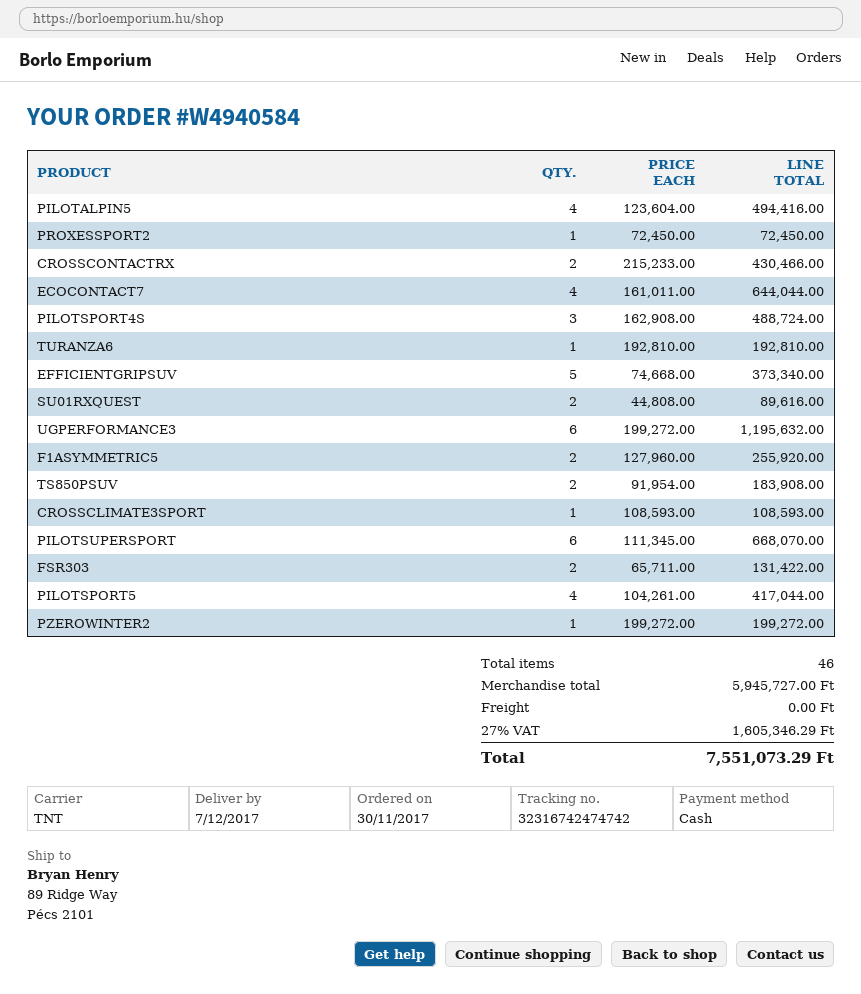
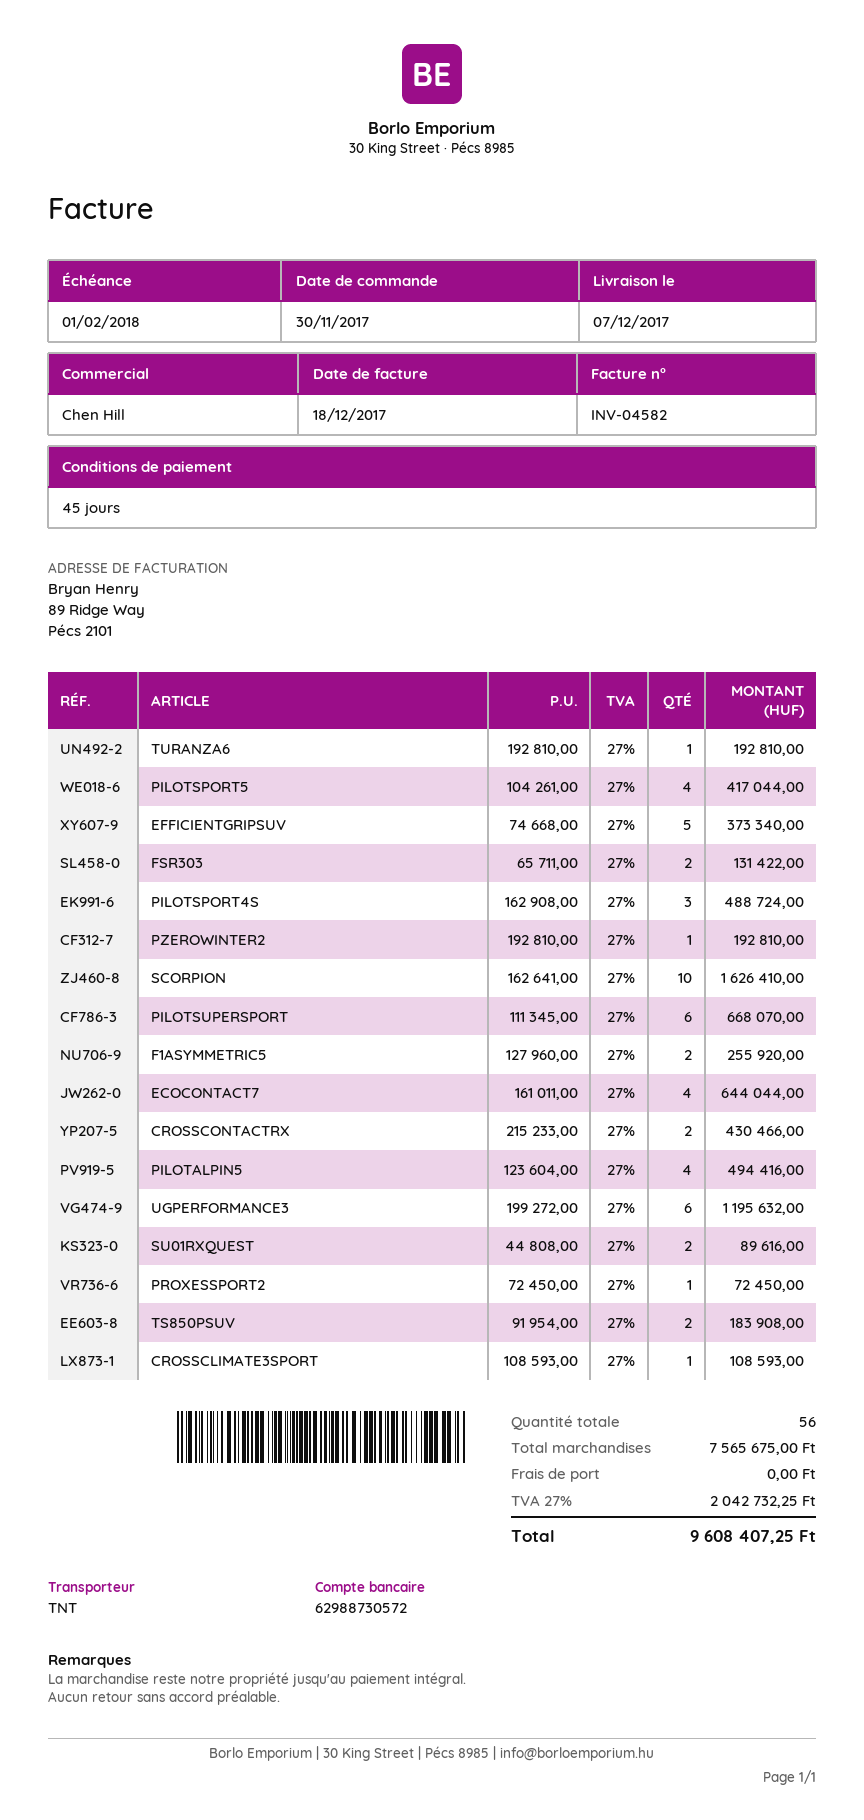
PZEROWINTER2: 1 x 199272.00 = 199272.00 -> 1 x 192810.00 = 192810.00
SCORPION: none -> 10 x 162641.00 = 1626410.00
total quantity: 46 -> 56
subtotal: 5945727.00 -> 7565675.00
tax: 27% = 1605346.29 -> 27% = 2042732.25
total: 7551073.29 -> 9608407.25

